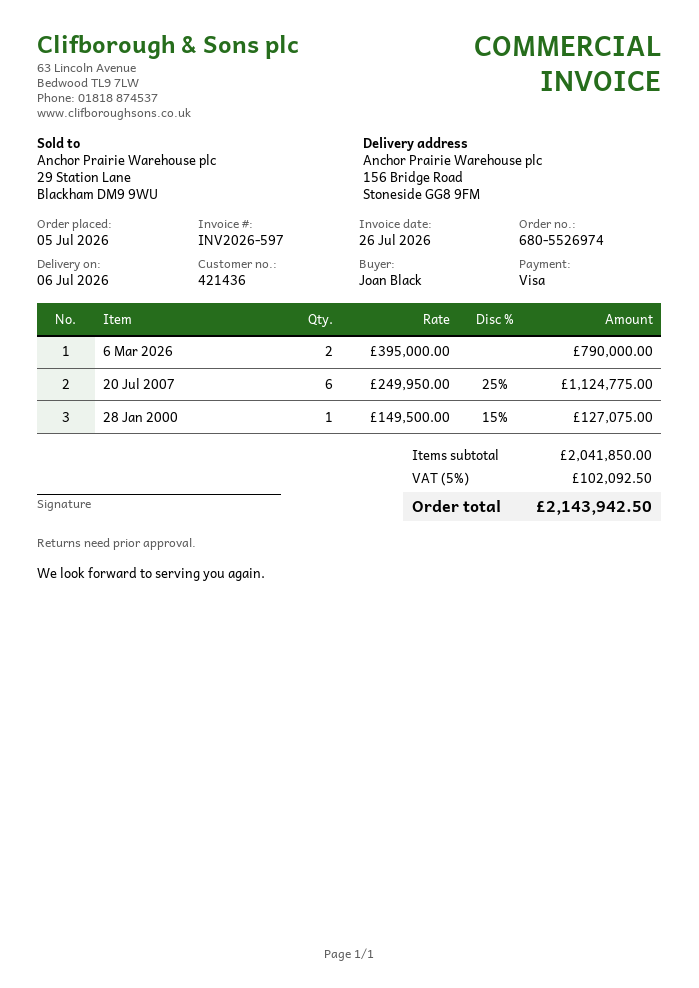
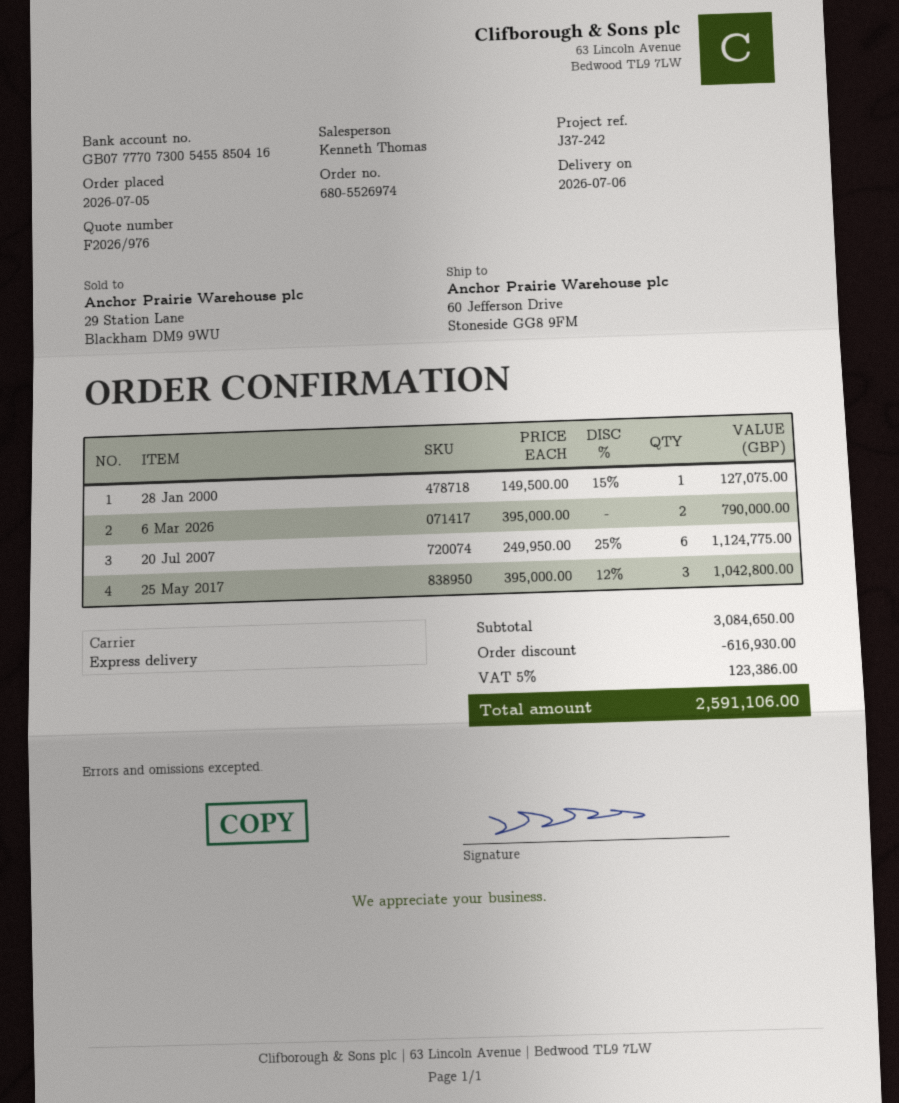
ship to: 156 Bridge Road, Stoneside GG8 9FM -> 60 Jefferson Drive, Stoneside GG8 9FM
25 May 2017: none -> 3 x 395000.00 - 12% = 1042800.00
subtotal: 2041850.00 -> 3084650.00
discount: none -> 616930.00
tax: 5% = 102092.50 -> 5% = 123386.00
total: 2143942.50 -> 2591106.00

